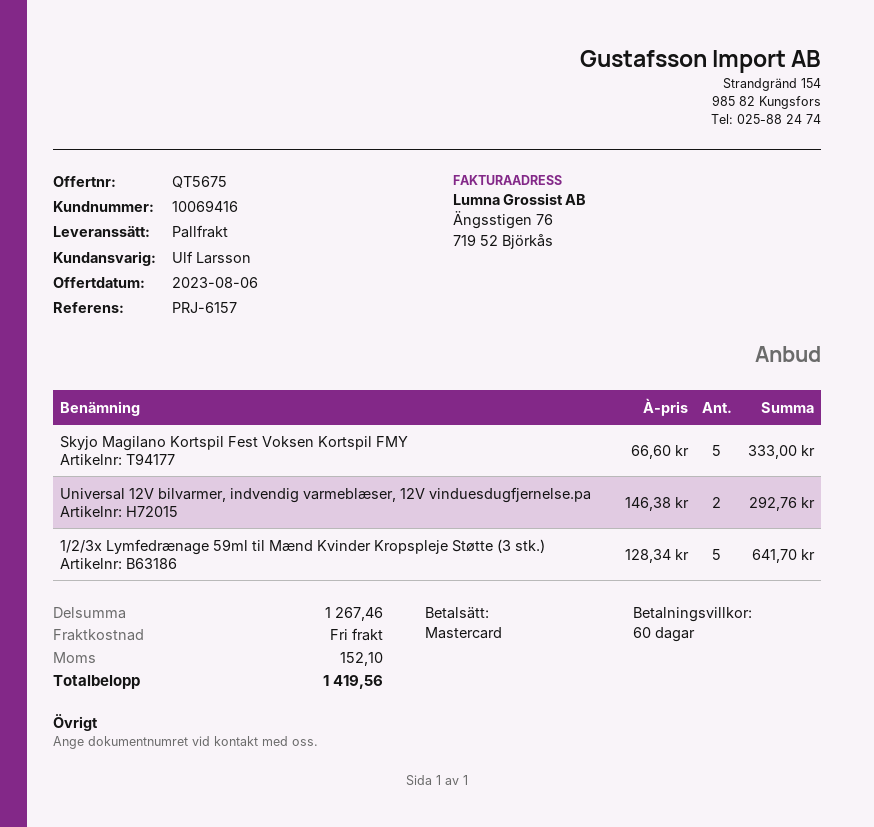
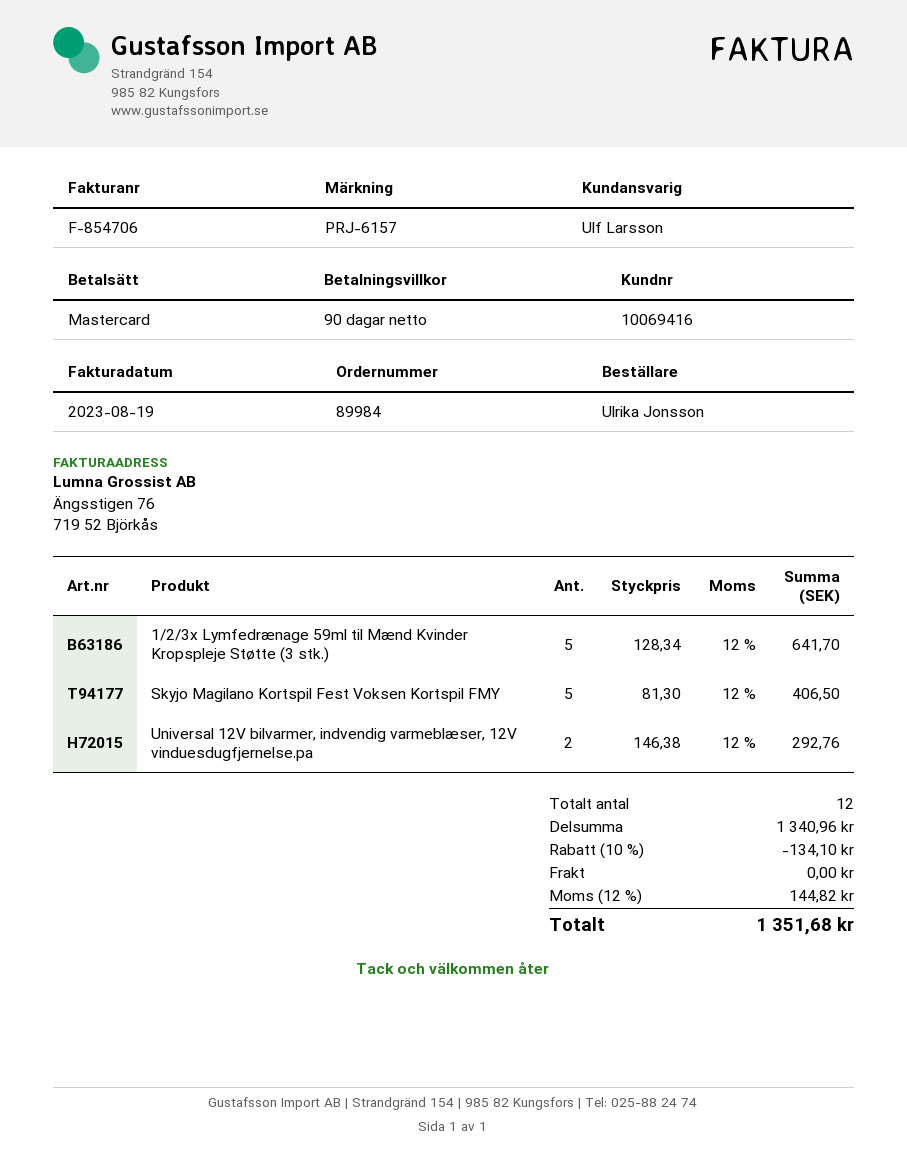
payment terms: 60 days -> 90 days
Skyjo Magilano Kortspil Fest Voksen Kortspil FMY: 5 x 66.60 = 333.00 -> 5 x 81.30 = 406.50
subtotal: 1267.46 -> 1340.96
discount: none -> 10% = 134.10
tax: 152.10 -> 144.82
total: 1419.56 -> 1351.68

